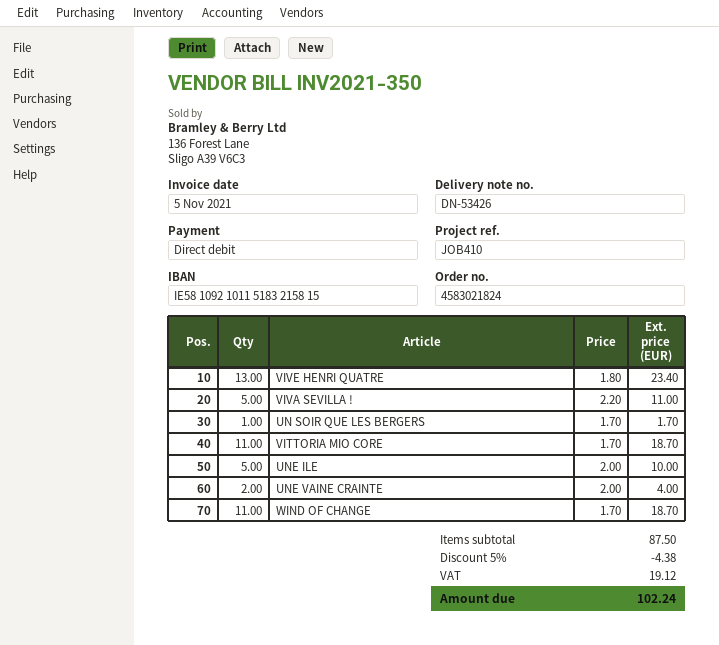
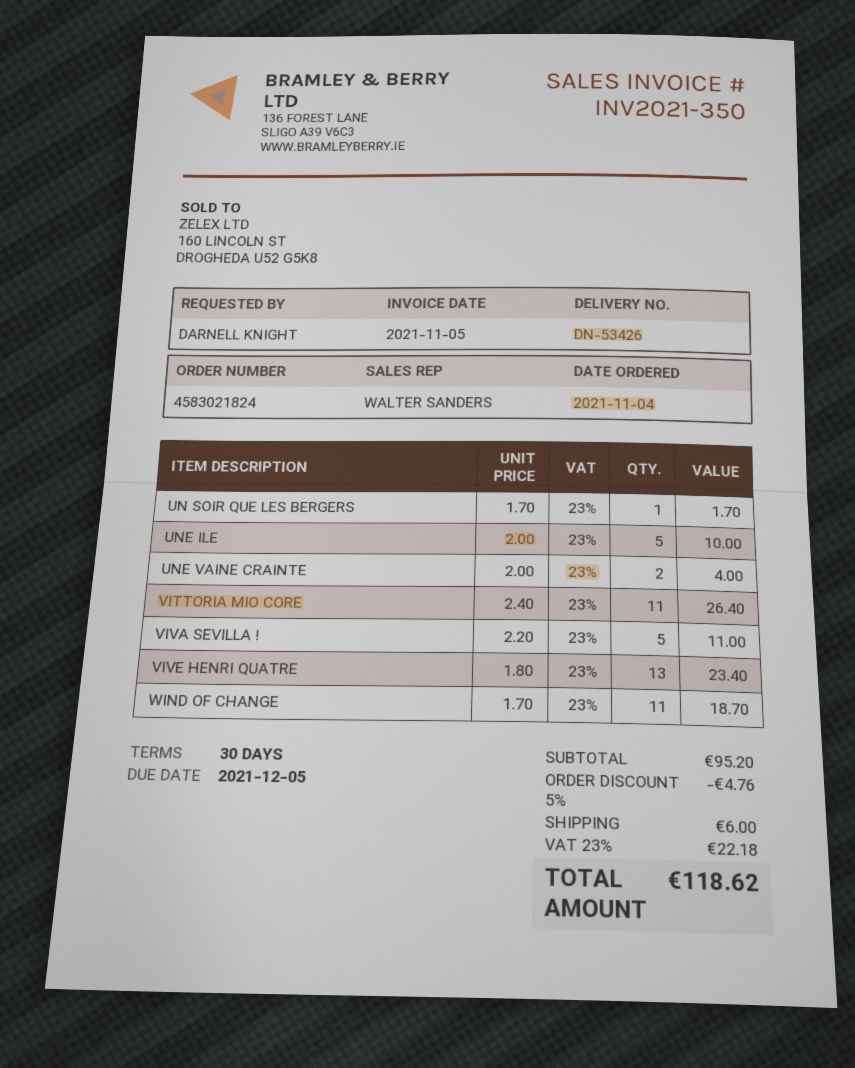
VITTORIA MIO CORE: 11 x 1.70 = 18.70 -> 11 x 2.40 = 26.40
subtotal: 87.50 -> 95.20
discount: 5% = 4.38 -> 5% = 4.76
shipping: none -> 6.00
tax: 19.12 -> 22.18
total: 102.24 -> 118.62

